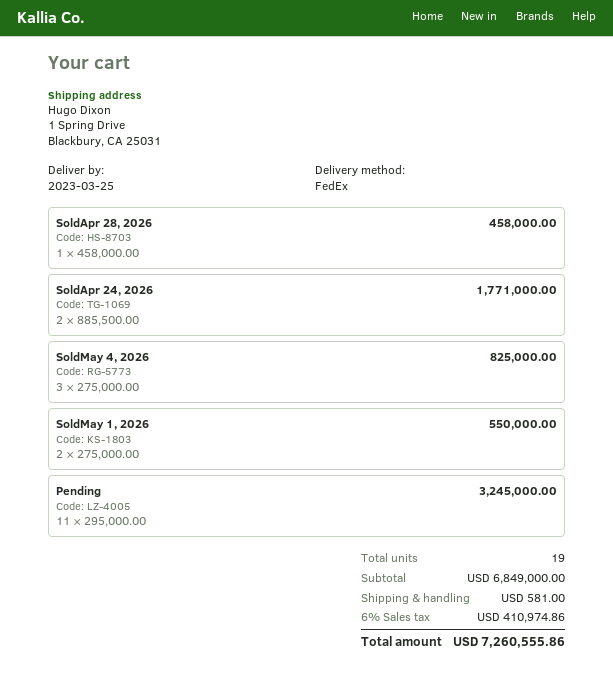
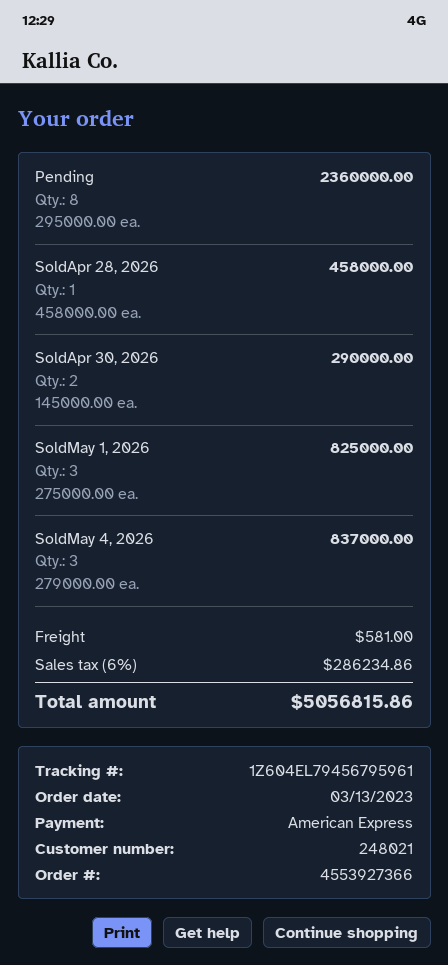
SoldApr 24, 2026: 2 x 885500.00 = 1771000.00 -> none
SoldMay 4, 2026: 3 x 275000.00 = 825000.00 -> 3 x 279000.00 = 837000.00
SoldMay 1, 2026: 2 x 275000.00 = 550000.00 -> 3 x 275000.00 = 825000.00
Pending: 11 x 295000.00 = 3245000.00 -> 8 x 295000.00 = 2360000.00
SoldApr 30, 2026: none -> 2 x 145000.00 = 290000.00
tax: 6% = 410974.86 -> 6% = 286234.86
total: 7260555.86 -> 5056815.86

